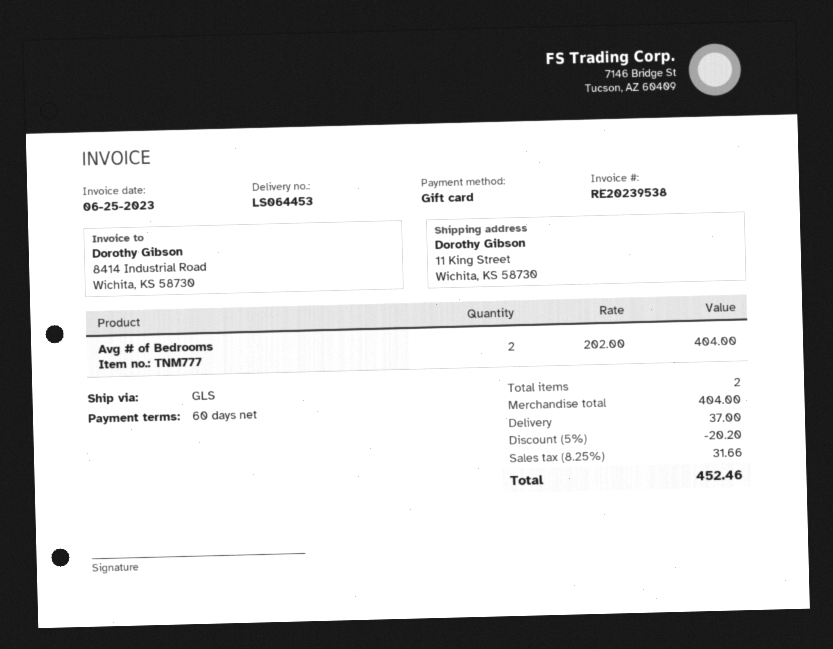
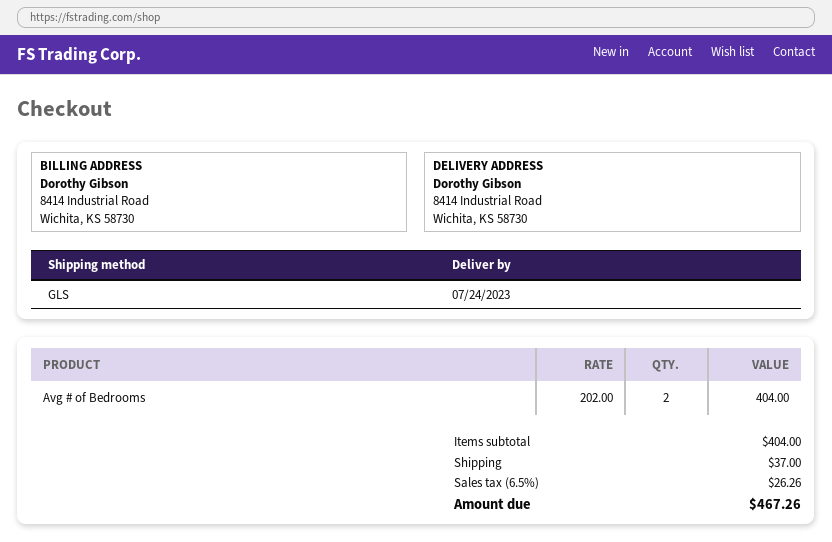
ship to: 11 King Street, Wichita, KS 58730 -> 8414 Industrial Road, Wichita, KS 58730
discount: 5% = 20.20 -> none
tax: 8.25% = 31.66 -> 6.5% = 26.26
total: 452.46 -> 467.26

